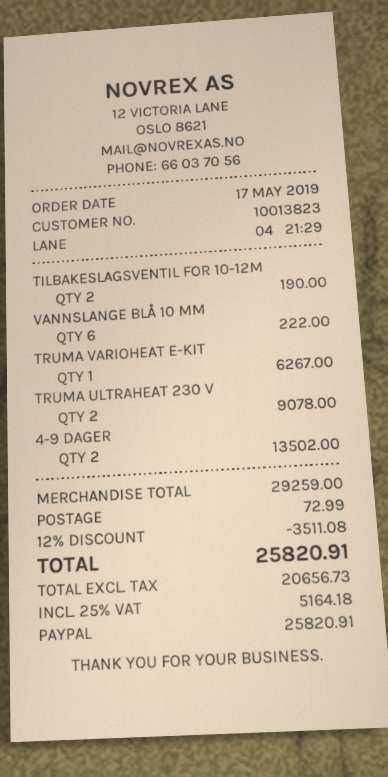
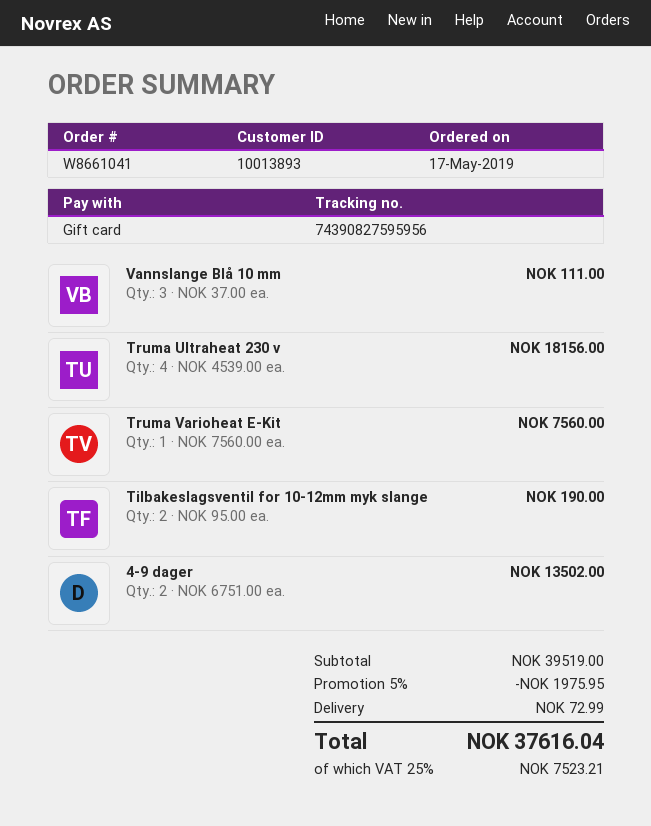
customer number: 10013823 -> 10013893
payment method: PayPal -> gift card
VANNSLANGE BLÅ 10 MM: 6 for 222.00 -> 3 for 111.00
TRUMA VARIOHEAT E-KIT: 1 for 6267.00 -> 1 for 7560.00
TRUMA ULTRAHEAT 230 V: 2 for 9078.00 -> 4 for 18156.00
subtotal: 29259.00 -> 39519.00
discount: 12% = 3511.08 -> 5% = 1975.95
tax: 25% = 5164.18 -> 25% = 7523.21
total: 25820.91 -> 37616.04

